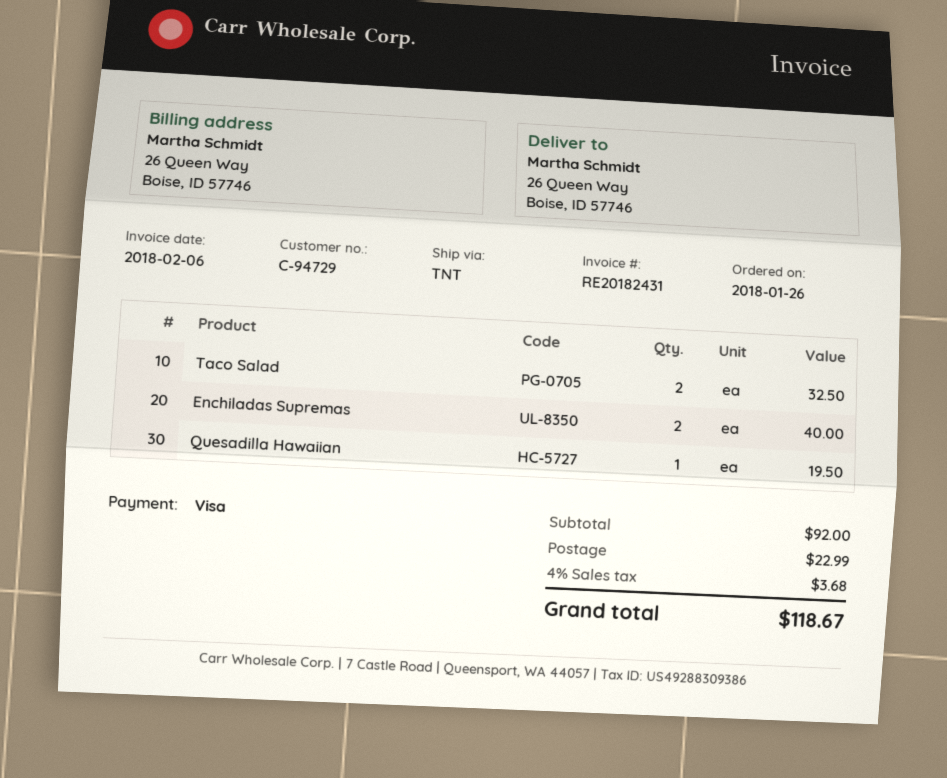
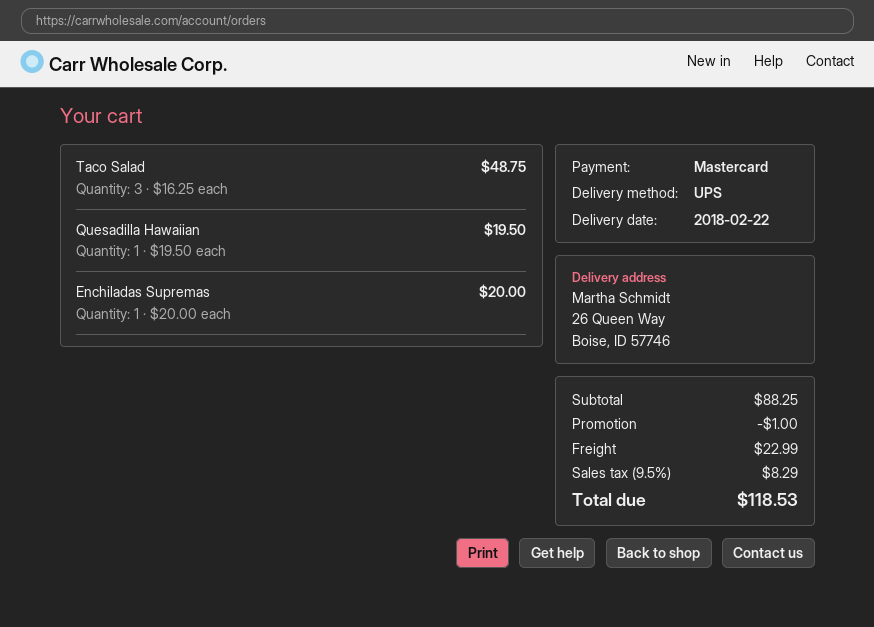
payment method: Visa -> Mastercard
shipping method: TNT -> UPS
Taco Salad: 2 for 32.50 -> 3 for 48.75
Enchiladas Supremas: 2 for 40.00 -> 1 for 20.00
subtotal: 92.00 -> 88.25
discount: none -> 1.00
tax: 4% = 3.68 -> 9.5% = 8.29
total: 118.67 -> 118.53

